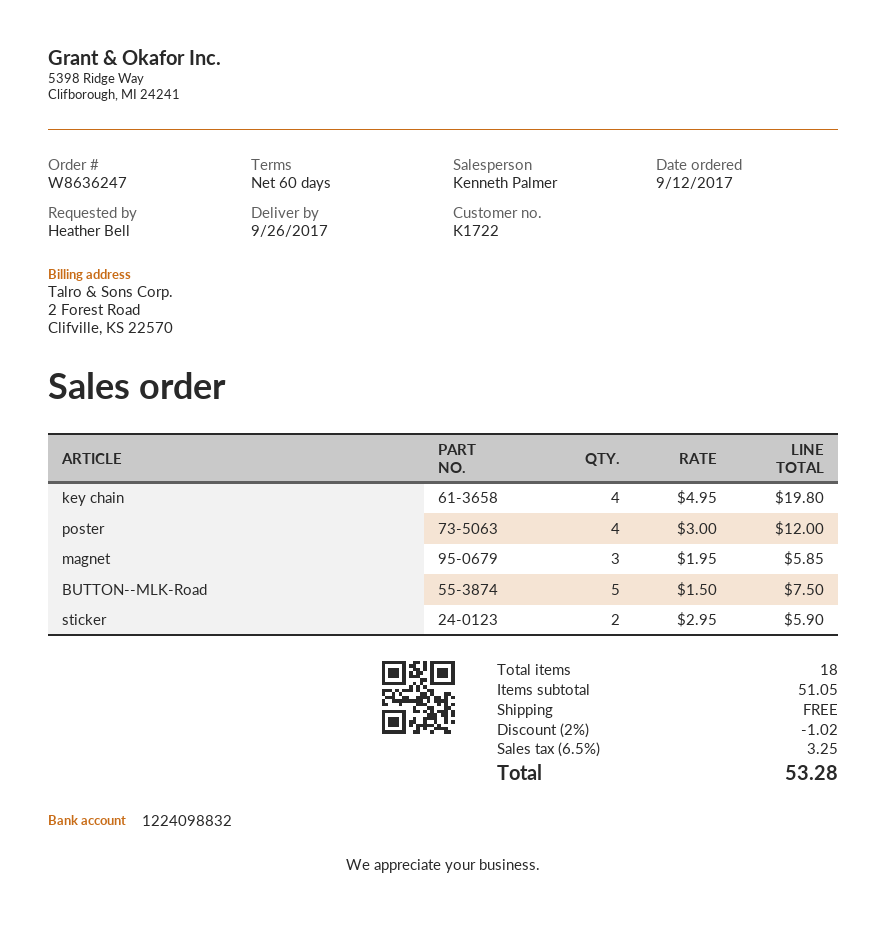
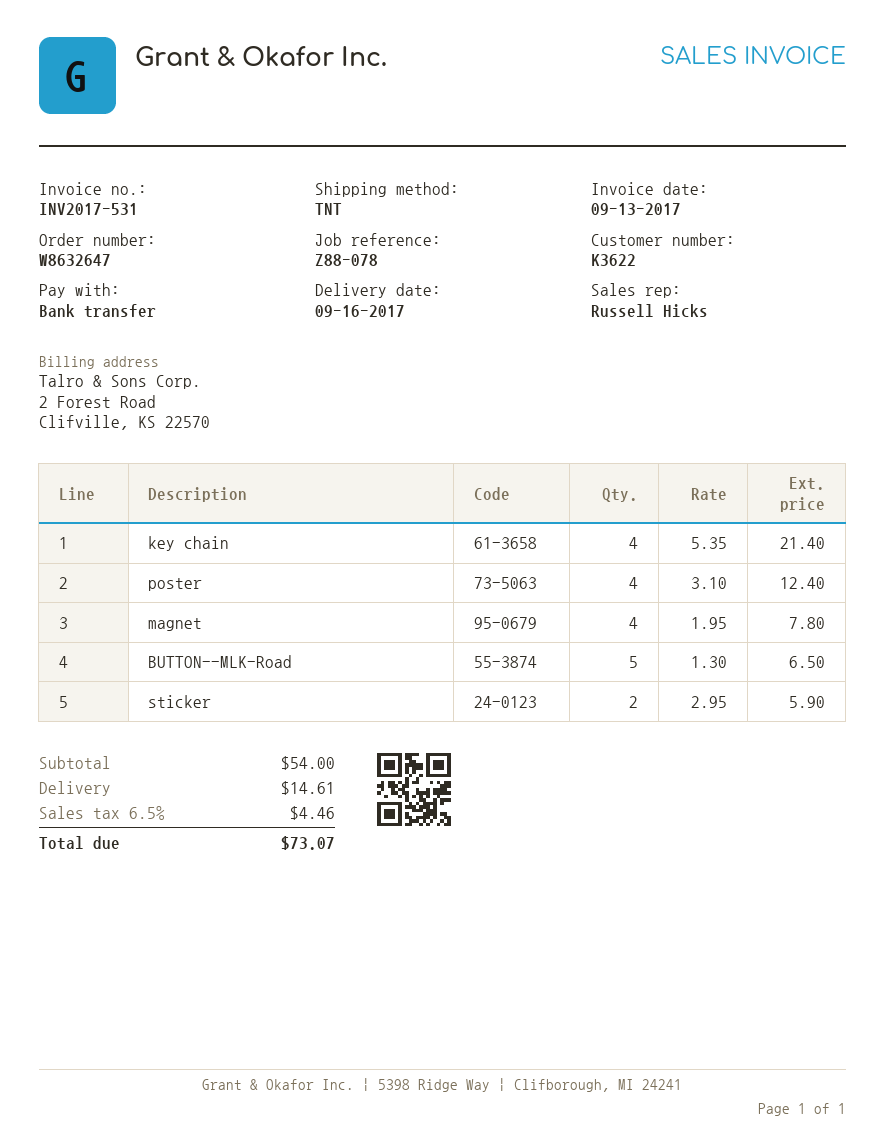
order number: W8636247 -> W8632647
delivery date: 2017-09-26 -> 2017-09-16
customer number: K1722 -> K3622
sales rep: Kenneth Palmer -> Russell Hicks
key chain: 4 x 4.95 = 19.80 -> 4 x 5.35 = 21.40
poster: 4 x 3.00 = 12.00 -> 4 x 3.10 = 12.40
magnet: 3 x 1.95 = 5.85 -> 4 x 1.95 = 7.80
BUTTON--MLK-Road: 5 x 1.50 = 7.50 -> 5 x 1.30 = 6.50
subtotal: 51.05 -> 54.00
discount: 2% = 1.02 -> none
shipping: 0.00 -> 14.61
tax: 6.5% = 3.25 -> 6.5% = 4.46
total: 53.28 -> 73.07

